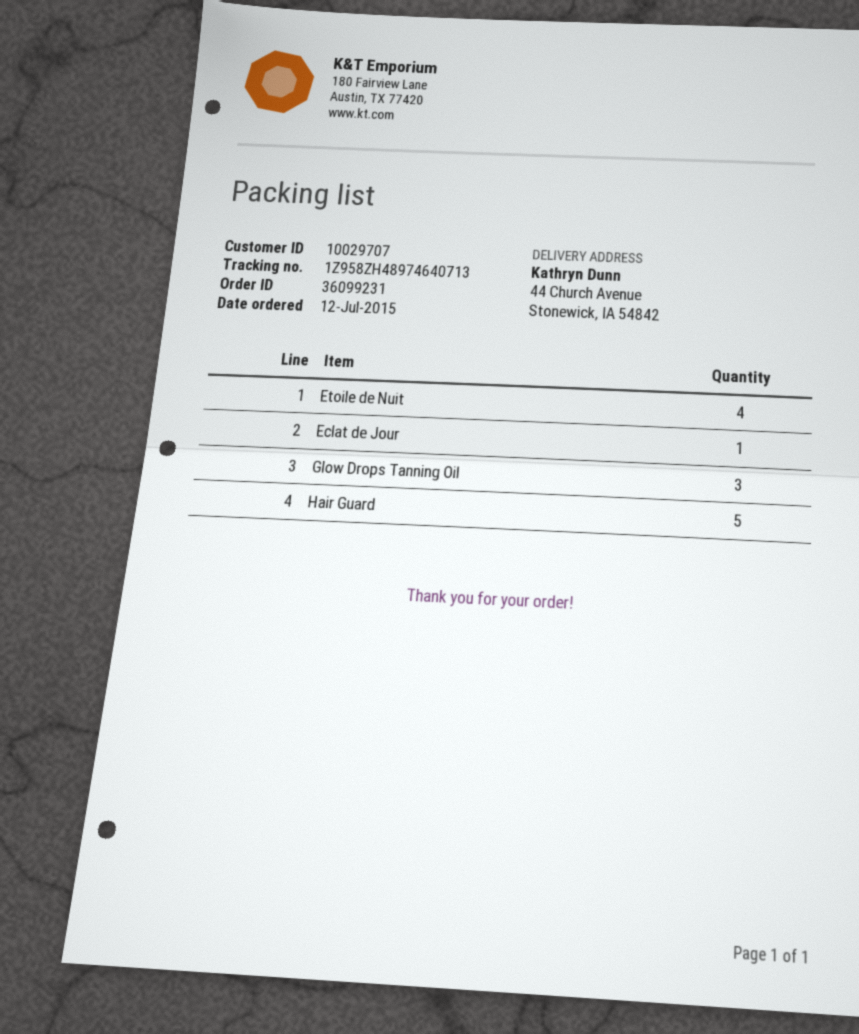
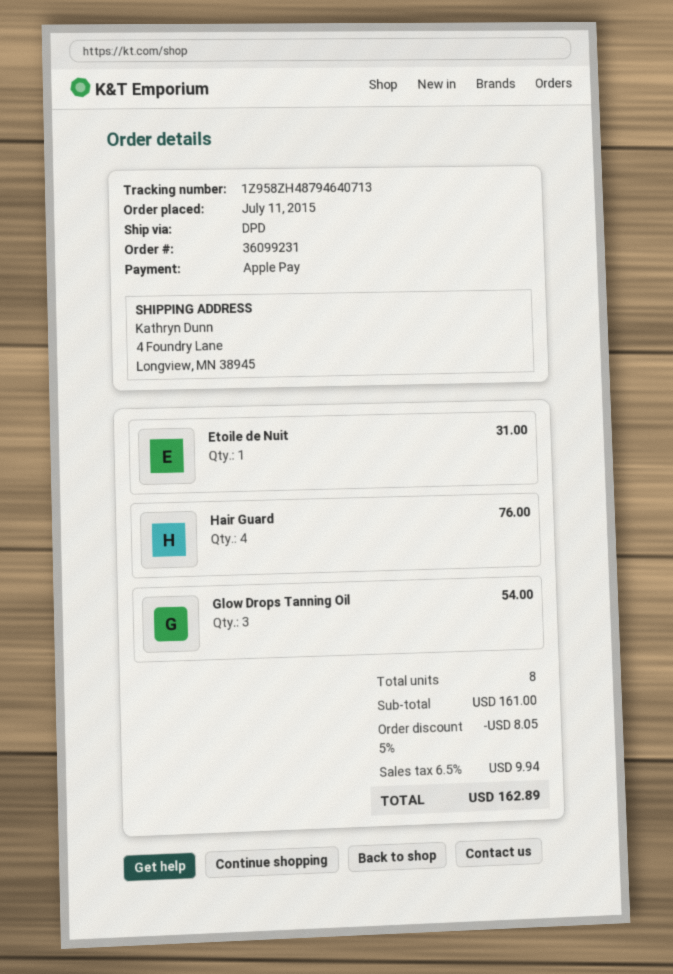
order date: 2015-07-12 -> 2015-07-11
tracking number: 1Z958ZH48974640713 -> 1Z958ZH48794640713
ship to: 44 Church Avenue, Stonewick, IA 54842 -> 4 Foundry Lane, Longview, MN 38945
Etoile de Nuit: 4 -> 1
Eclat de Jour: 1 -> none
Hair Guard: 5 -> 4

